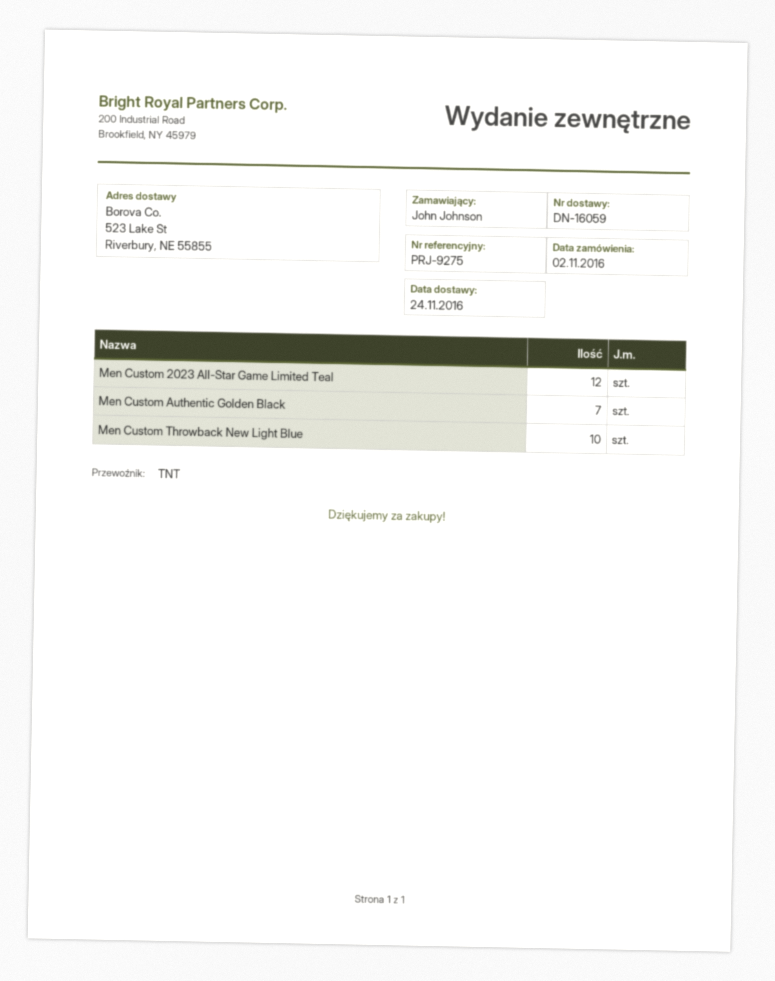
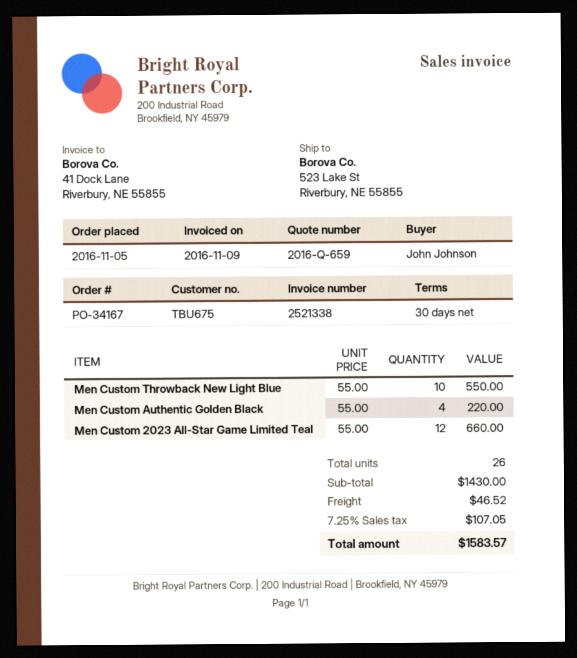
order date: 2016-11-02 -> 2016-11-05
Men Custom Authentic Golden Black: 7 -> 4

